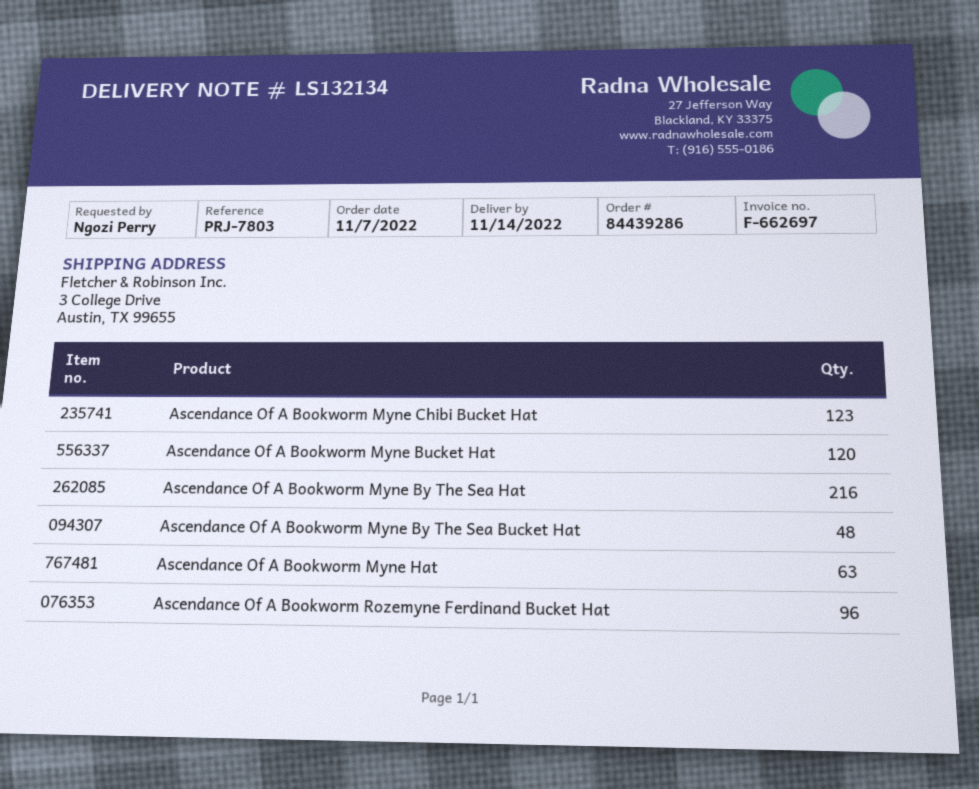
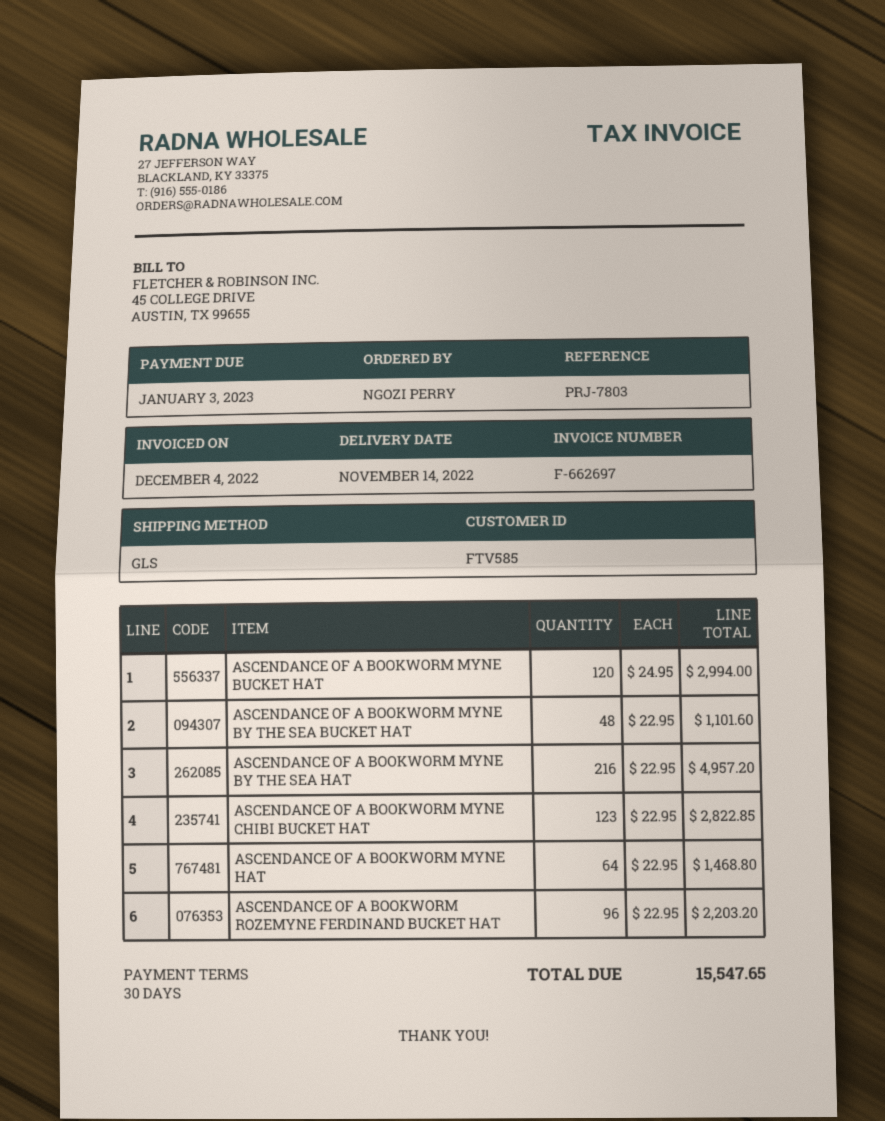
Ascendance Of A Bookworm Myne Hat: 63 -> 64

